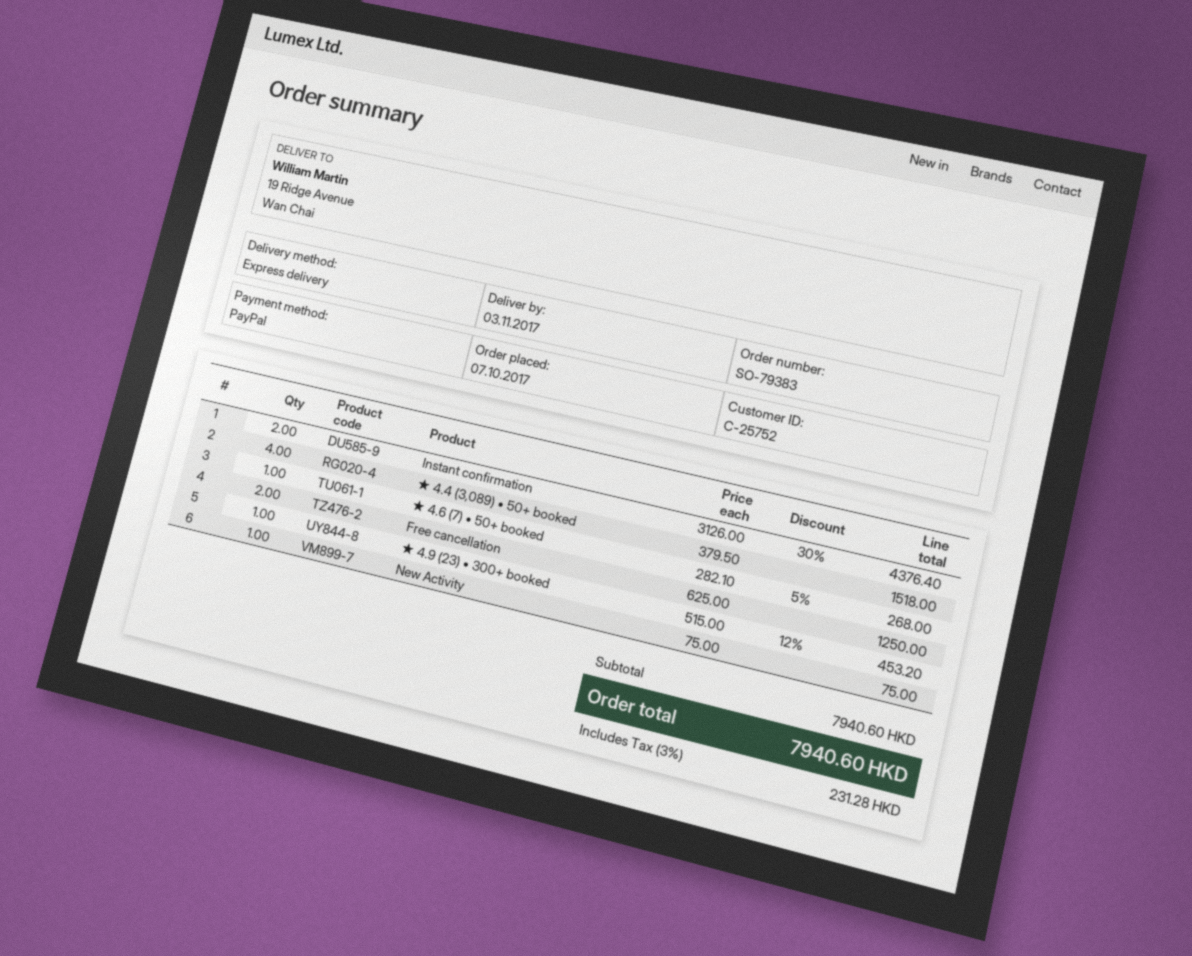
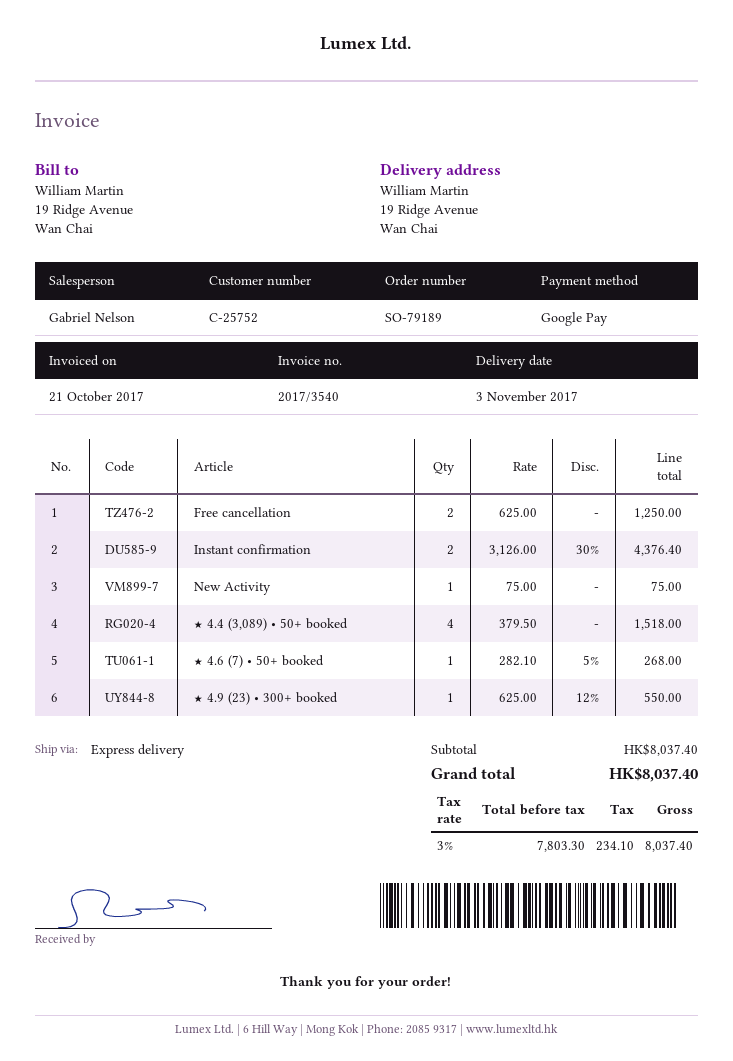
order number: SO-79383 -> SO-79189
payment method: PayPal -> Google Pay
★ 4.9 (23) • 300+ booked: 1 x 515.00 - 12% = 453.20 -> 1 x 625.00 - 12% = 550.00
subtotal: 7940.60 -> 8037.40
tax: 3% = 231.28 -> 3% = 234.10
total: 7940.60 -> 8037.40

